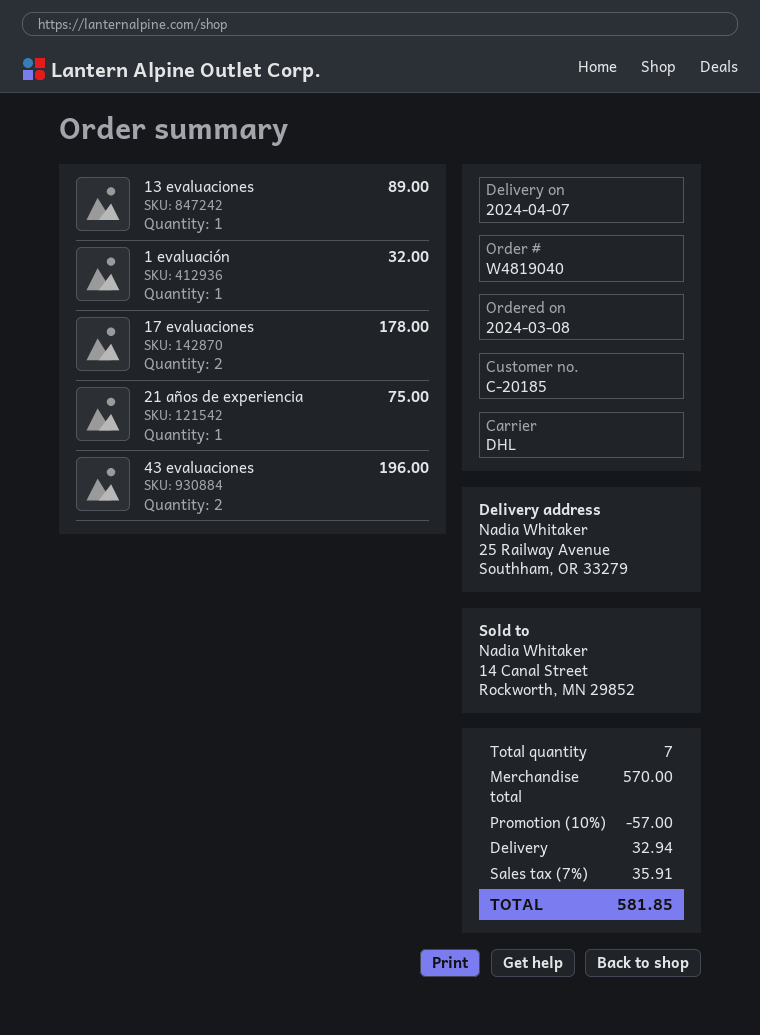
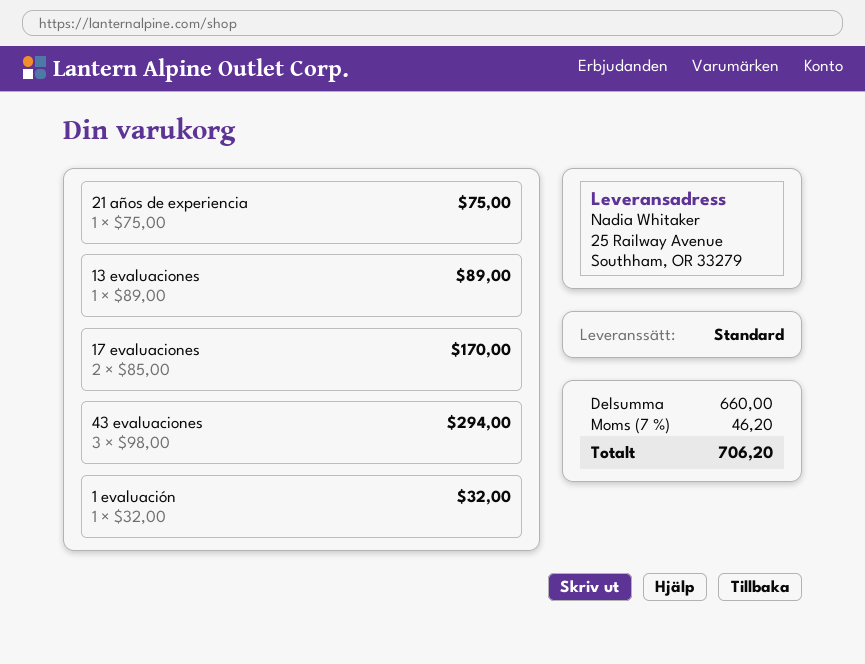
shipping method: DHL -> standard
17 evaluaciones: 2 for 178.00 -> 2 for 170.00
43 evaluaciones: 2 for 196.00 -> 3 for 294.00
subtotal: 570.00 -> 660.00
discount: 10% = 57.00 -> none
shipping: 32.94 -> none
tax: 7% = 35.91 -> 7% = 46.20
total: 581.85 -> 706.20

